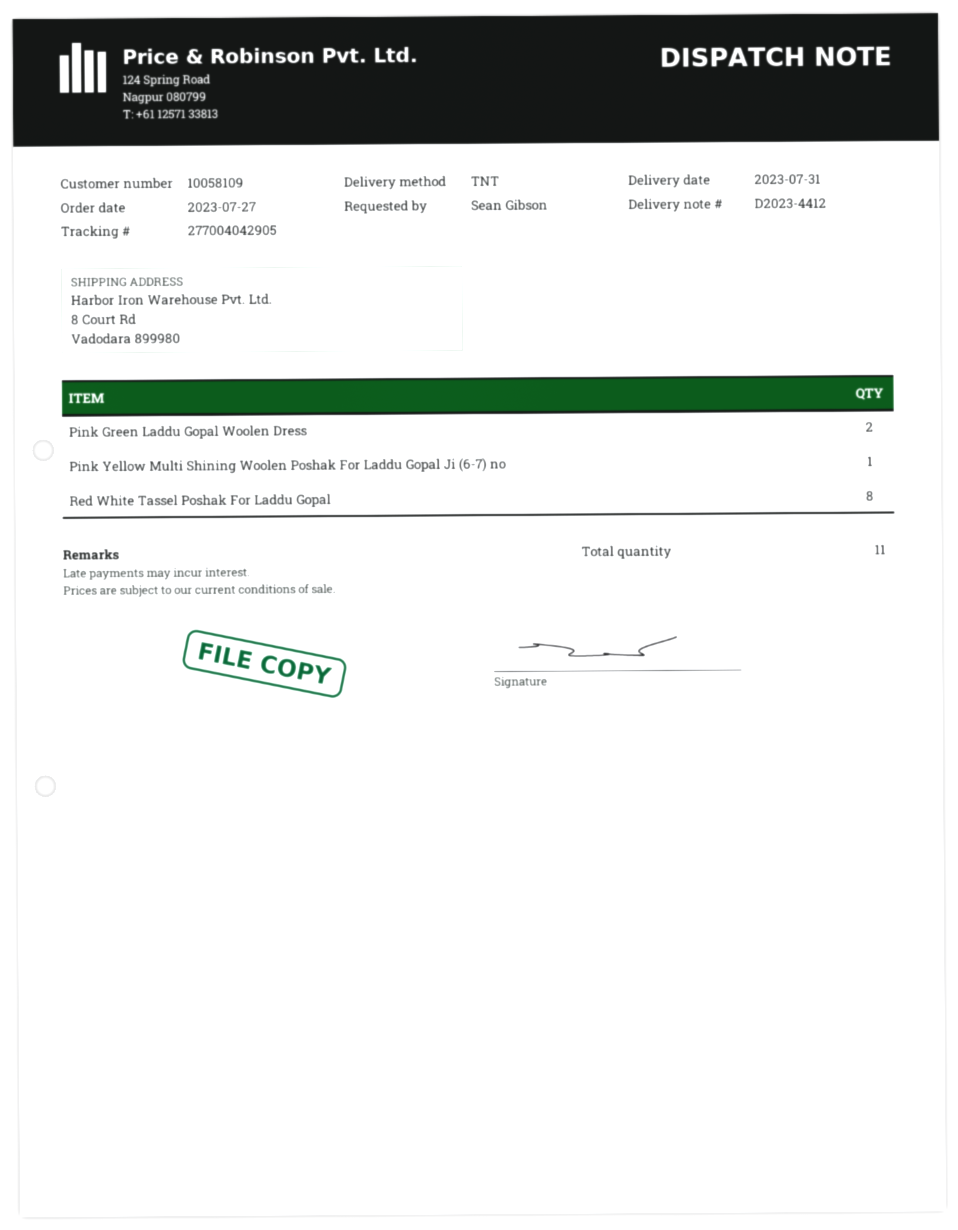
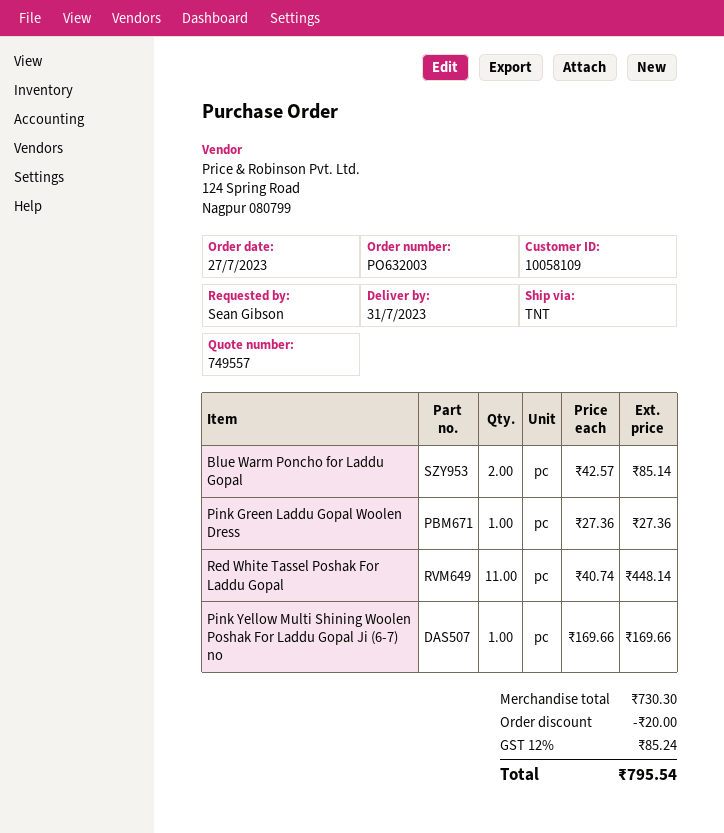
Pink Green Laddu Gopal Woolen Dress: 2 -> 1
Red White Tassel Poshak For Laddu Gopal: 8 -> 11
Blue Warm Poncho for Laddu Gopal: none -> 2

